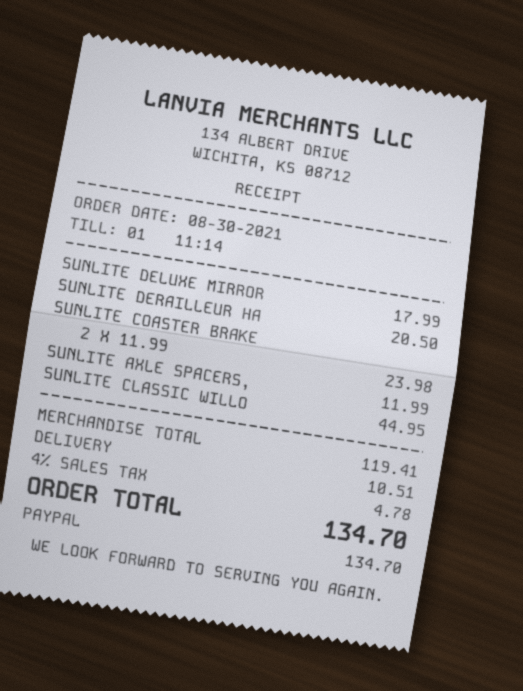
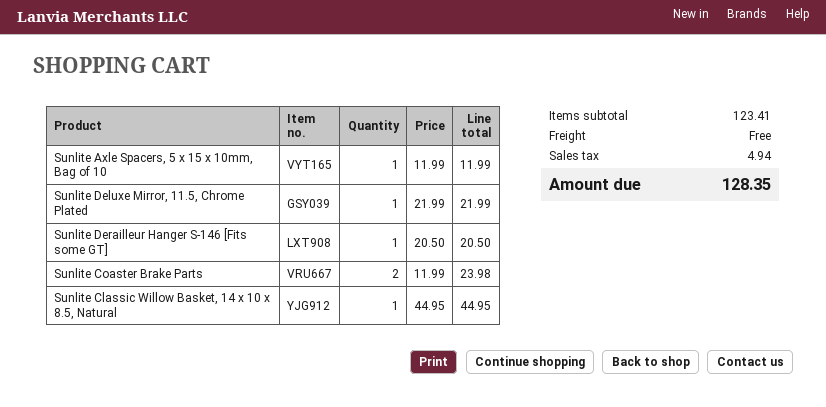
SUNLITE DELUXE MIRROR: 1 x 17.99 = 17.99 -> 1 x 21.99 = 21.99
subtotal: 119.41 -> 123.41
shipping: 10.51 -> 0.00
tax: 4.78 -> 4.94
total: 134.70 -> 128.35

